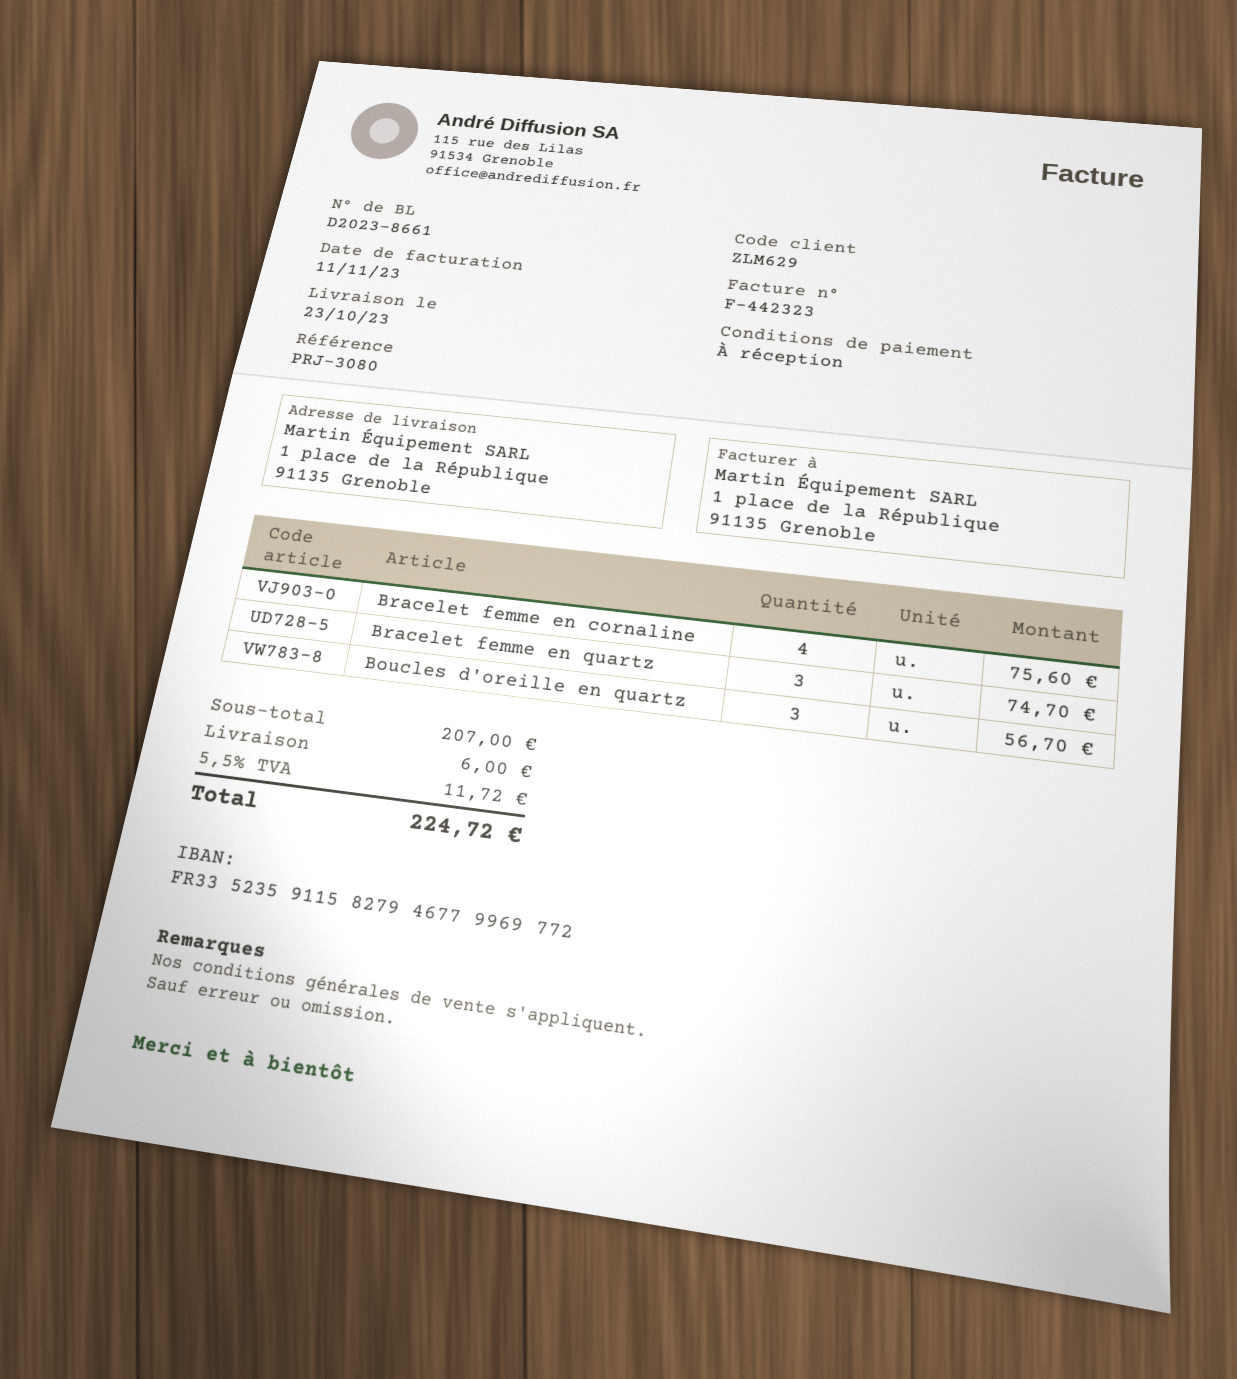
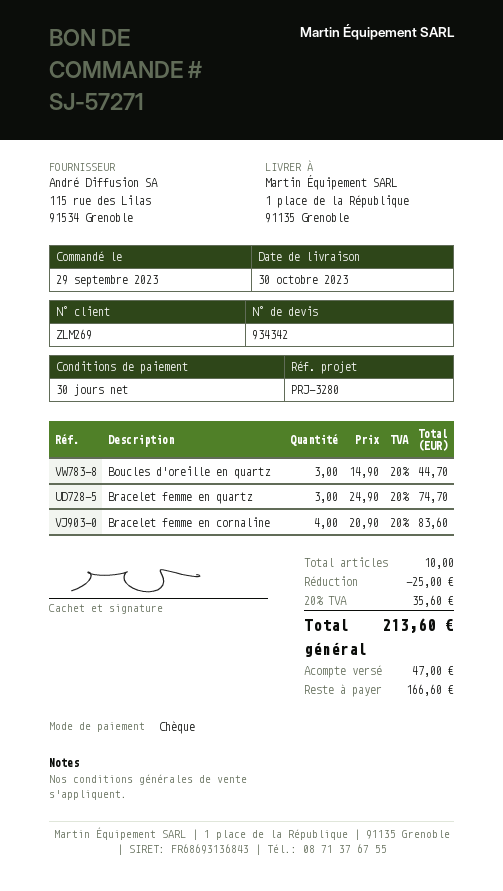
delivery date: 2023-10-23 -> 2023-10-30
payment terms: on receipt -> 30 days
customer number: ZLM629 -> ZLM269
reference: PRJ-3080 -> PRJ-3280
Bracelet femme en cornaline: 4 for 75.60 -> 4 for 83.60
Boucles d'oreille en quartz: 3 for 56.70 -> 3 for 44.70
discount: none -> 25.00
shipping: 6.00 -> none
tax: 5.5% = 11.72 -> 20% = 35.60
total: 224.72 -> 213.60

